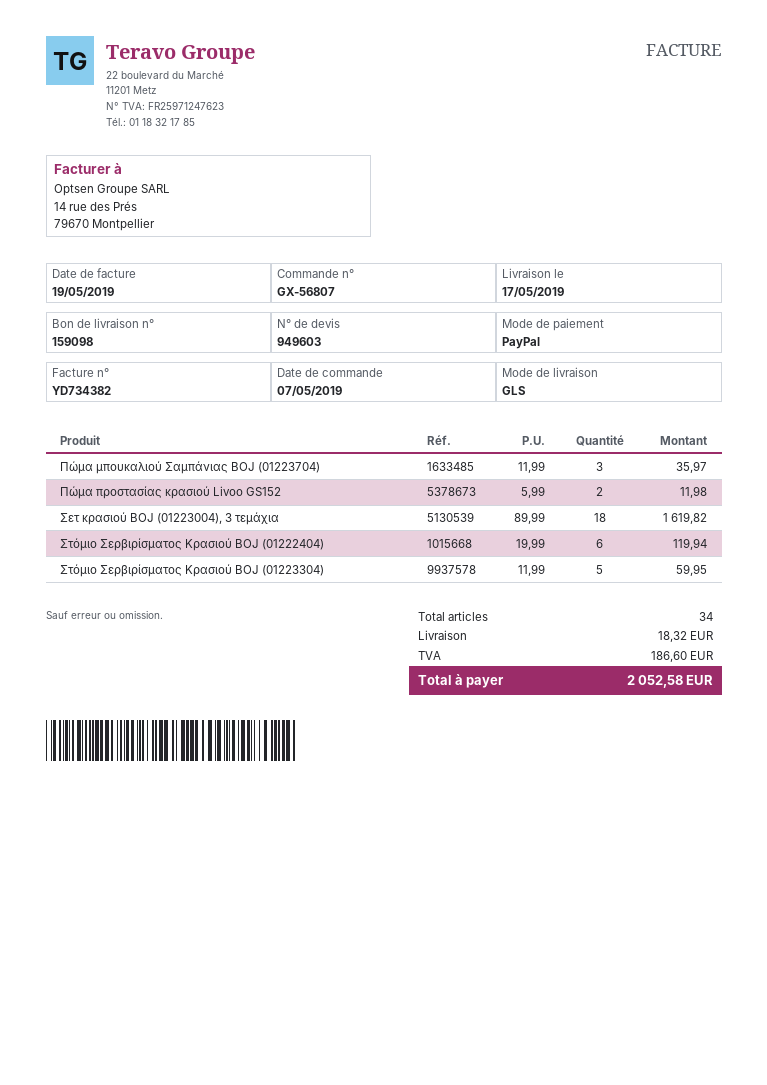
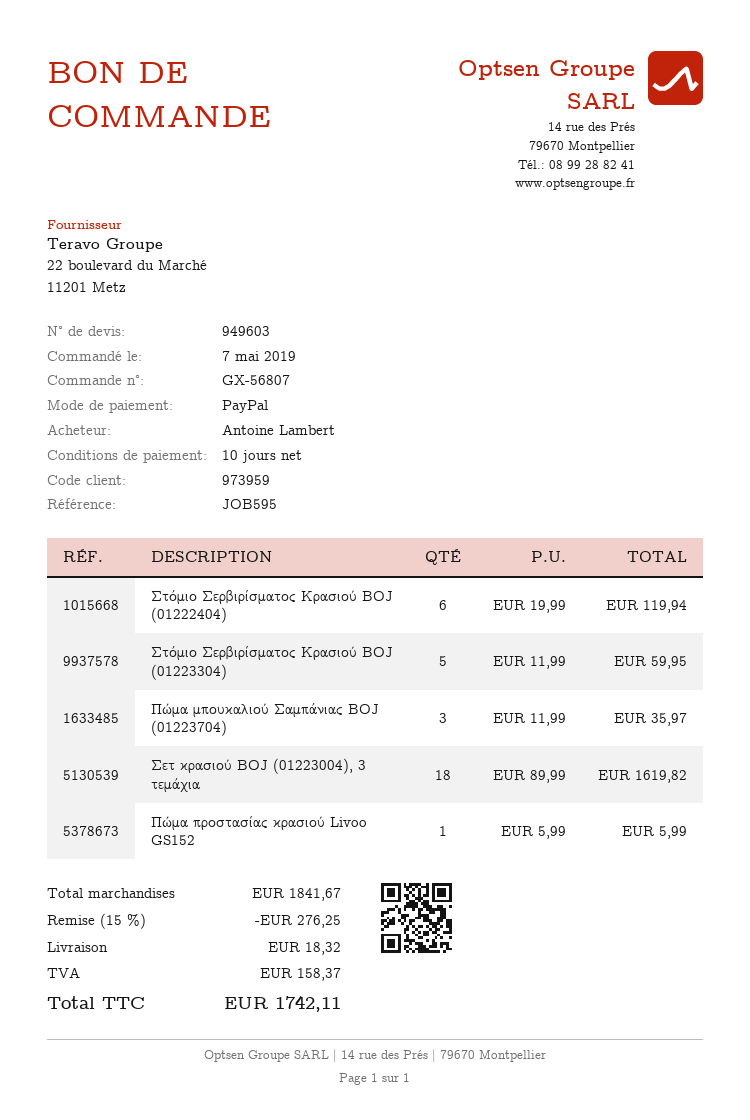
Πώμα προστασίας κρασιού Livoo GS152: 2 x 5.99 = 11.98 -> 1 x 5.99 = 5.99
discount: none -> 15% = 276.25
tax: 186.60 -> 158.37
total: 2052.58 -> 1742.11

